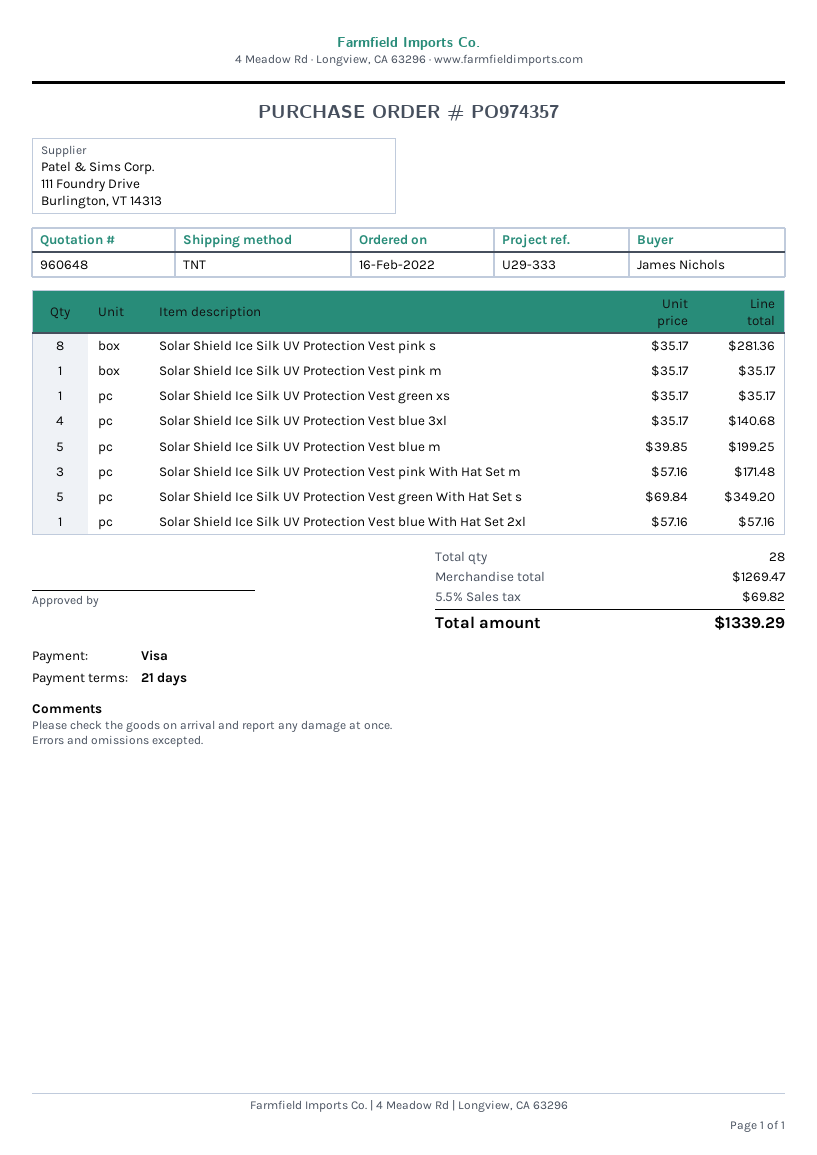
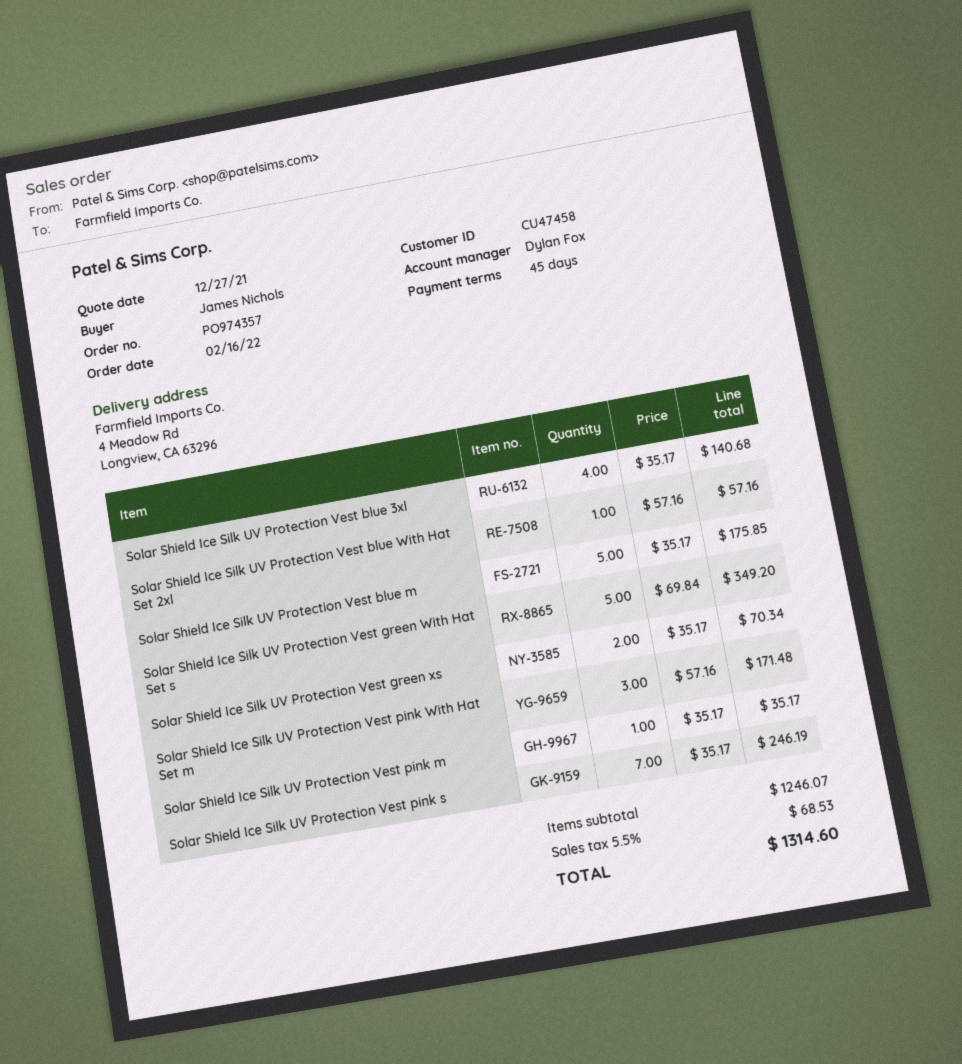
payment terms: 21 days -> 45 days
Solar Shield Ice Silk UV Protection Vest pink s: 8 x 35.17 = 281.36 -> 7 x 35.17 = 246.19
Solar Shield Ice Silk UV Protection Vest green xs: 1 x 35.17 = 35.17 -> 2 x 35.17 = 70.34
Solar Shield Ice Silk UV Protection Vest blue m: 5 x 39.85 = 199.25 -> 5 x 35.17 = 175.85
subtotal: 1269.47 -> 1246.07
tax: 5.5% = 69.82 -> 5.5% = 68.53
total: 1339.29 -> 1314.60

